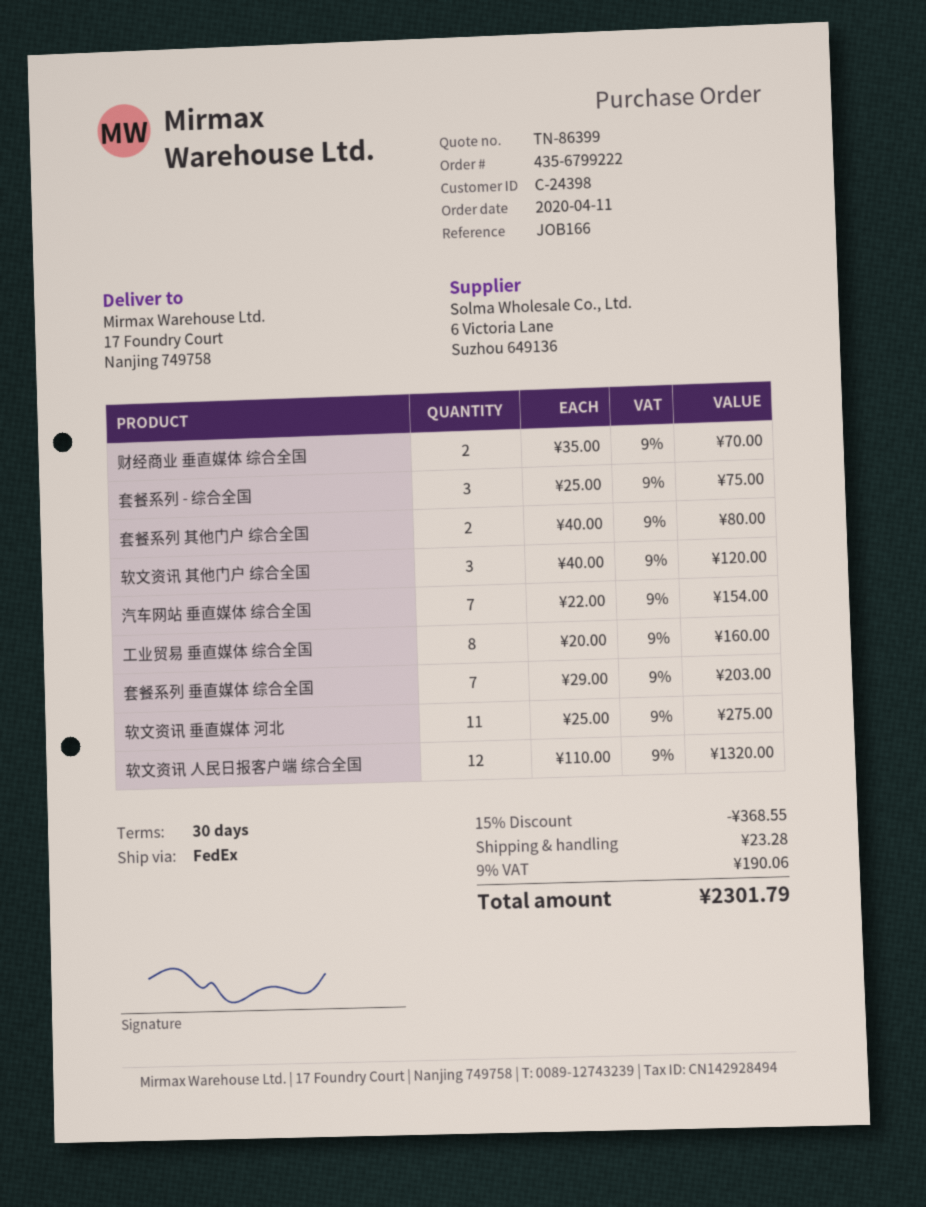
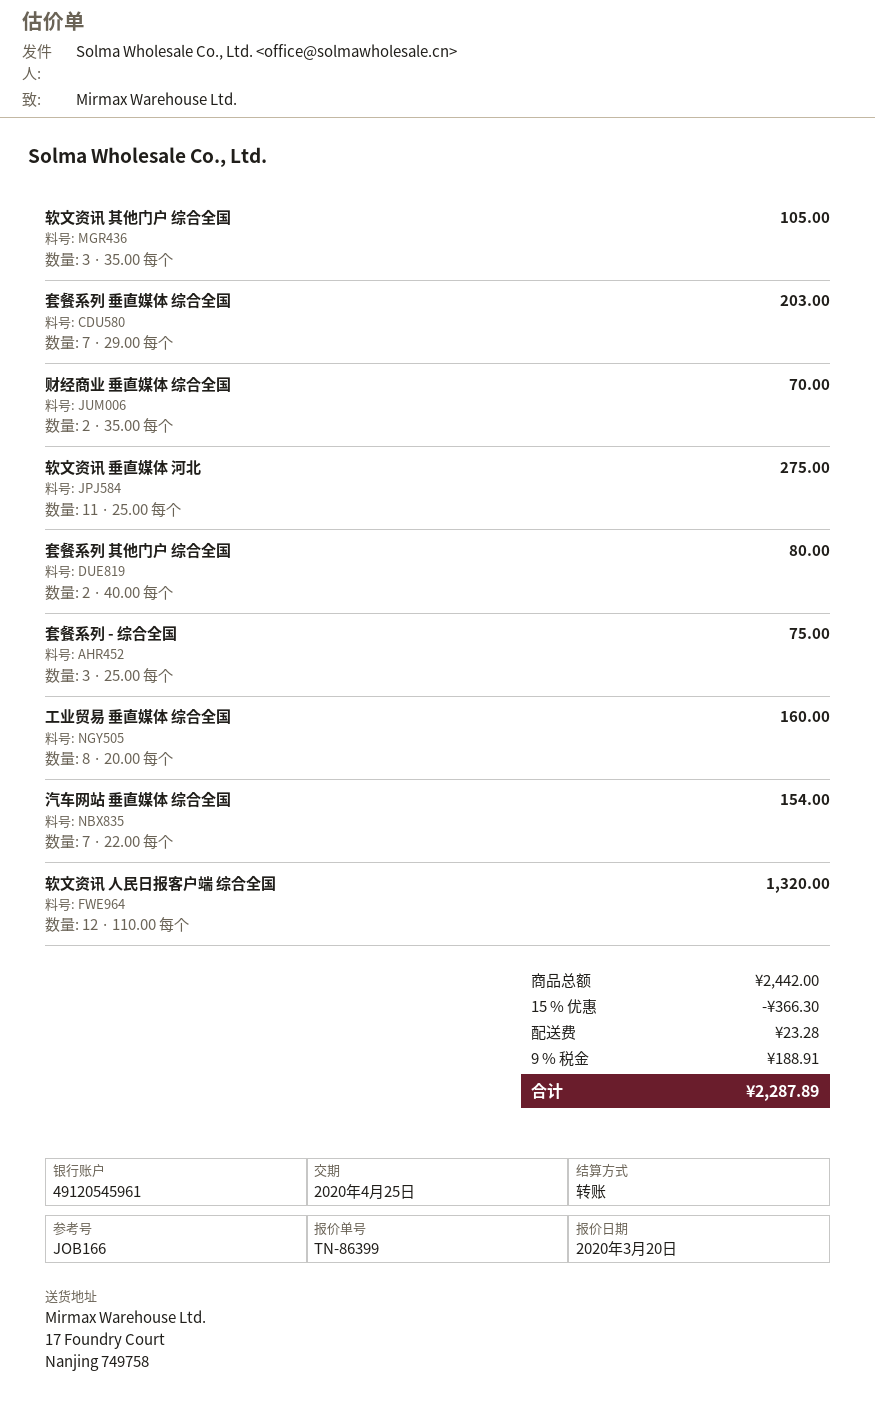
软文资讯 其他门户 综合全国: 3 x 40.00 = 120.00 -> 3 x 35.00 = 105.00
discount: 15% = 368.55 -> 15% = 366.30
tax: 9% = 190.06 -> 9% = 188.91
total: 2301.79 -> 2287.89

